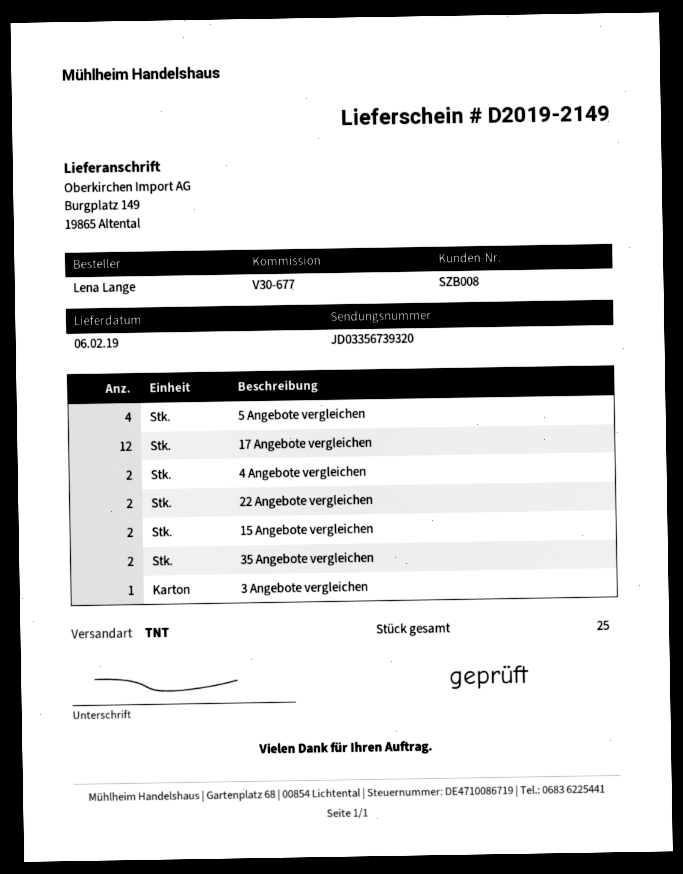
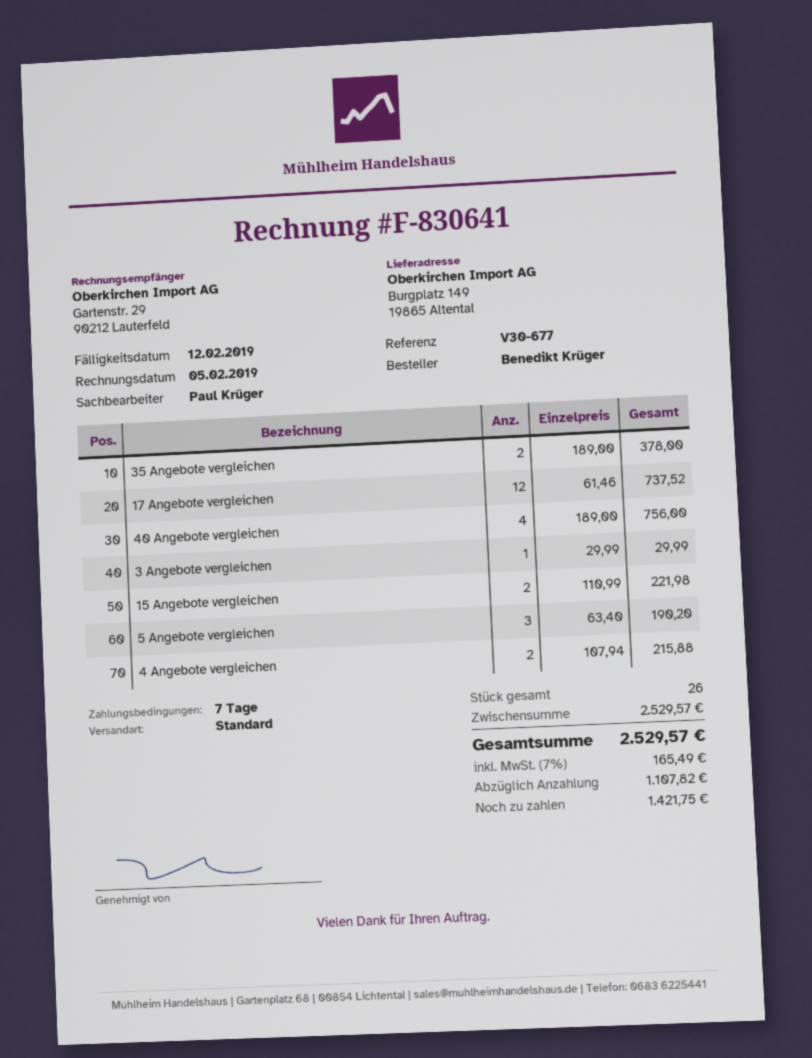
ordered by: Lena Lange -> Benedikt Krüger
shipping method: TNT -> standard
5 Angebote vergleichen: 4 -> 3
22 Angebote vergleichen: 2 -> none
40 Angebote vergleichen: none -> 4
total quantity: 25 -> 26

